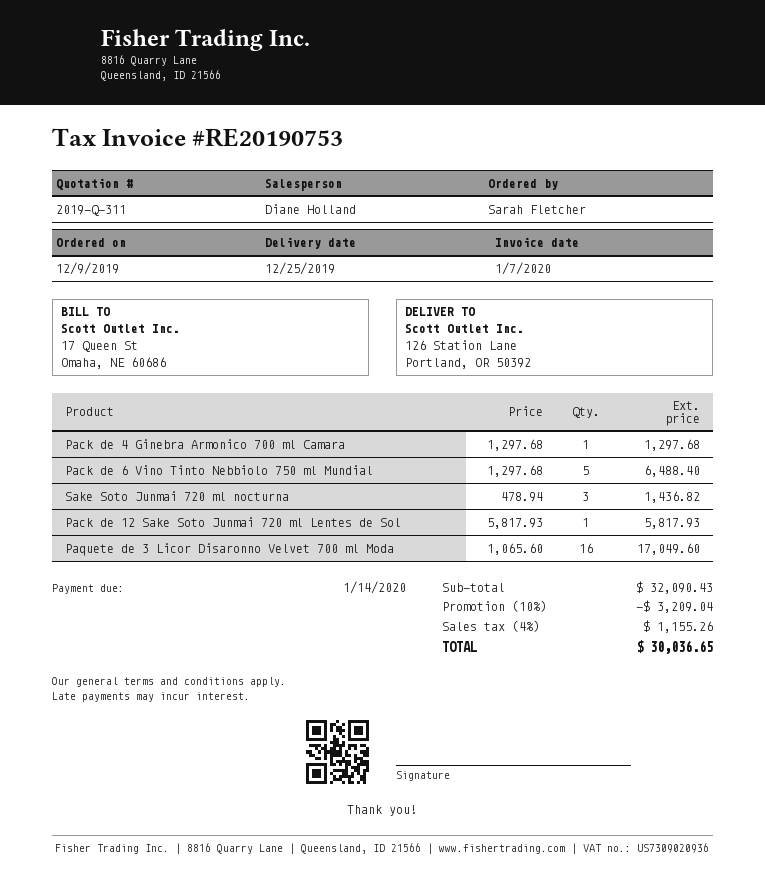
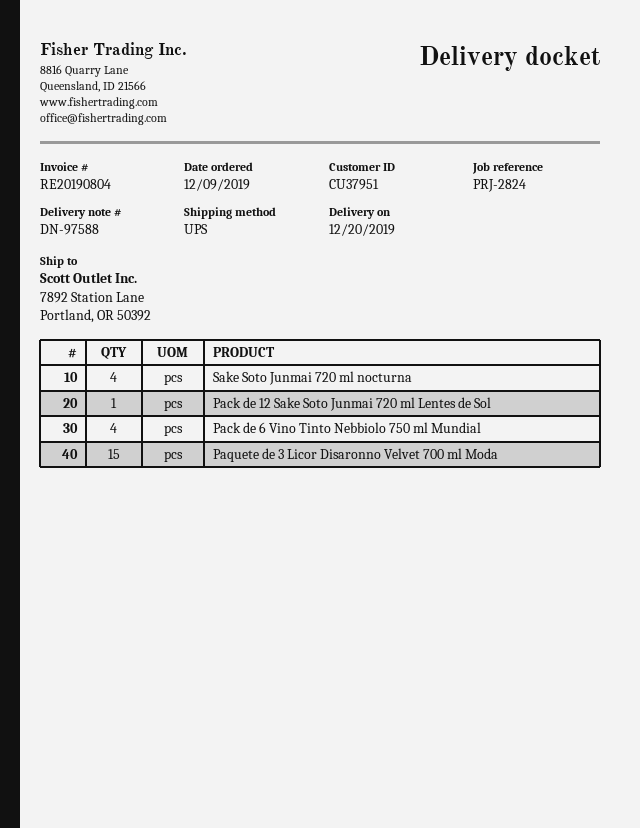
delivery date: 2019-12-25 -> 2019-12-20
invoice number: RE20190753 -> RE20190804
ship to: 126 Station Lane, Portland, OR 50392 -> 7892 Station Lane, Portland, OR 50392
Pack de 4 Ginebra Armonico 700 ml Camara: 1 -> none
Pack de 6 Vino Tinto Nebbiolo 750 ml Mundial: 5 -> 4
Sake Soto Junmai 720 ml nocturna: 3 -> 4
Paquete de 3 Licor Disaronno Velvet 700 ml Moda: 16 -> 15

